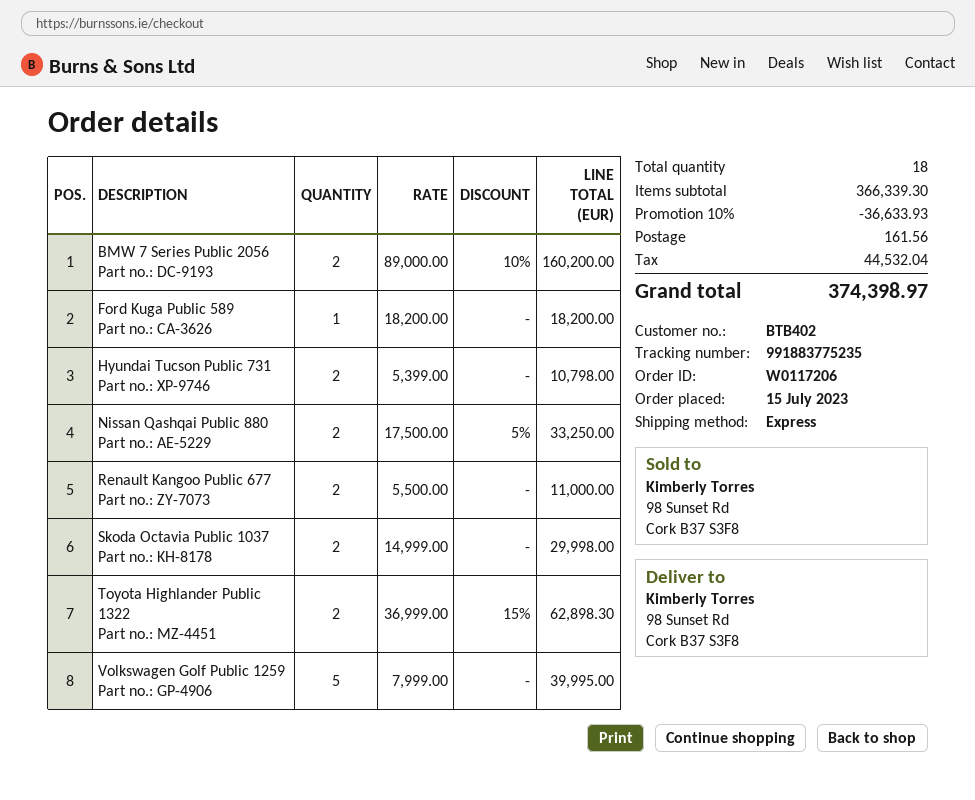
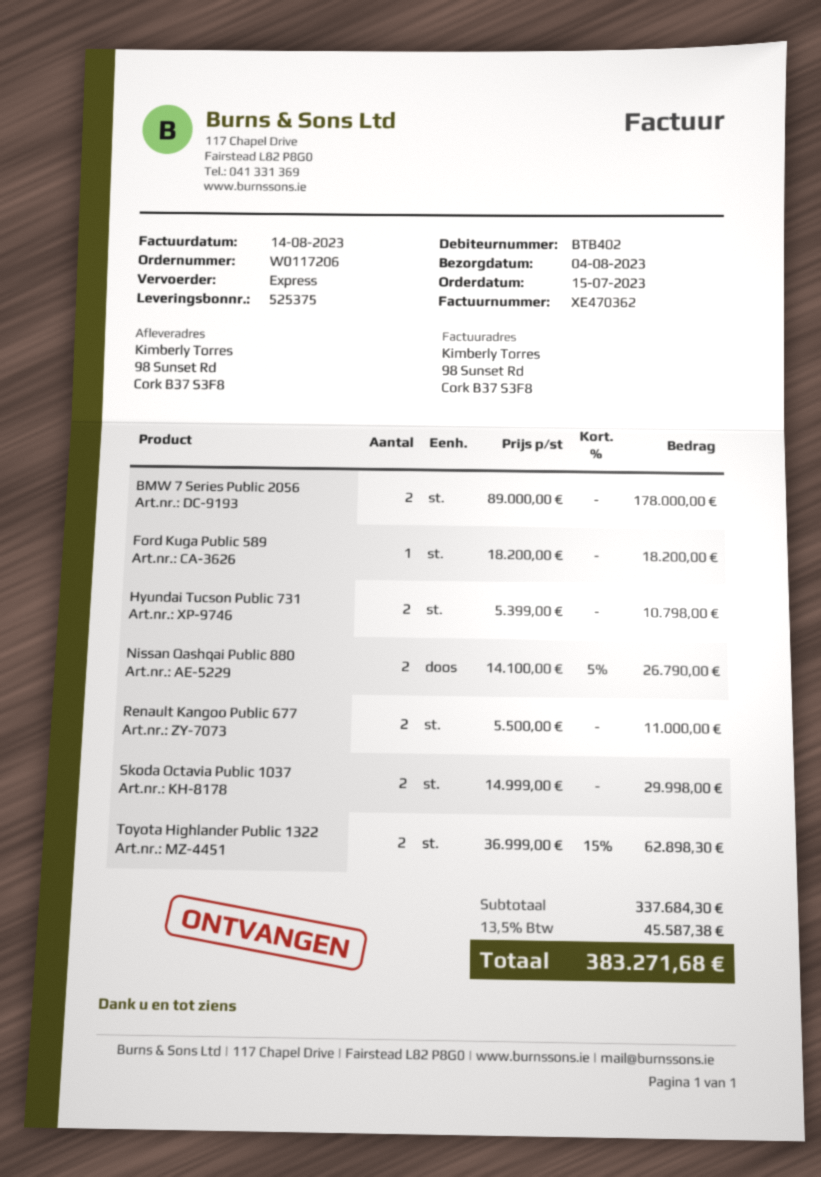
BMW 7 Series Public 2056: 2 x 89000.00 - 10% = 160200.00 -> 2 x 89000.00 = 178000.00
Nissan Qashqai Public 880: 2 x 17500.00 - 5% = 33250.00 -> 2 x 14100.00 - 5% = 26790.00
Volkswagen Golf Public 1259: 5 x 7999.00 = 39995.00 -> none
subtotal: 366339.30 -> 337684.30
discount: 10% = 36633.93 -> none
shipping: 161.56 -> none
tax: 44532.04 -> 45587.38
total: 374398.97 -> 383271.68

